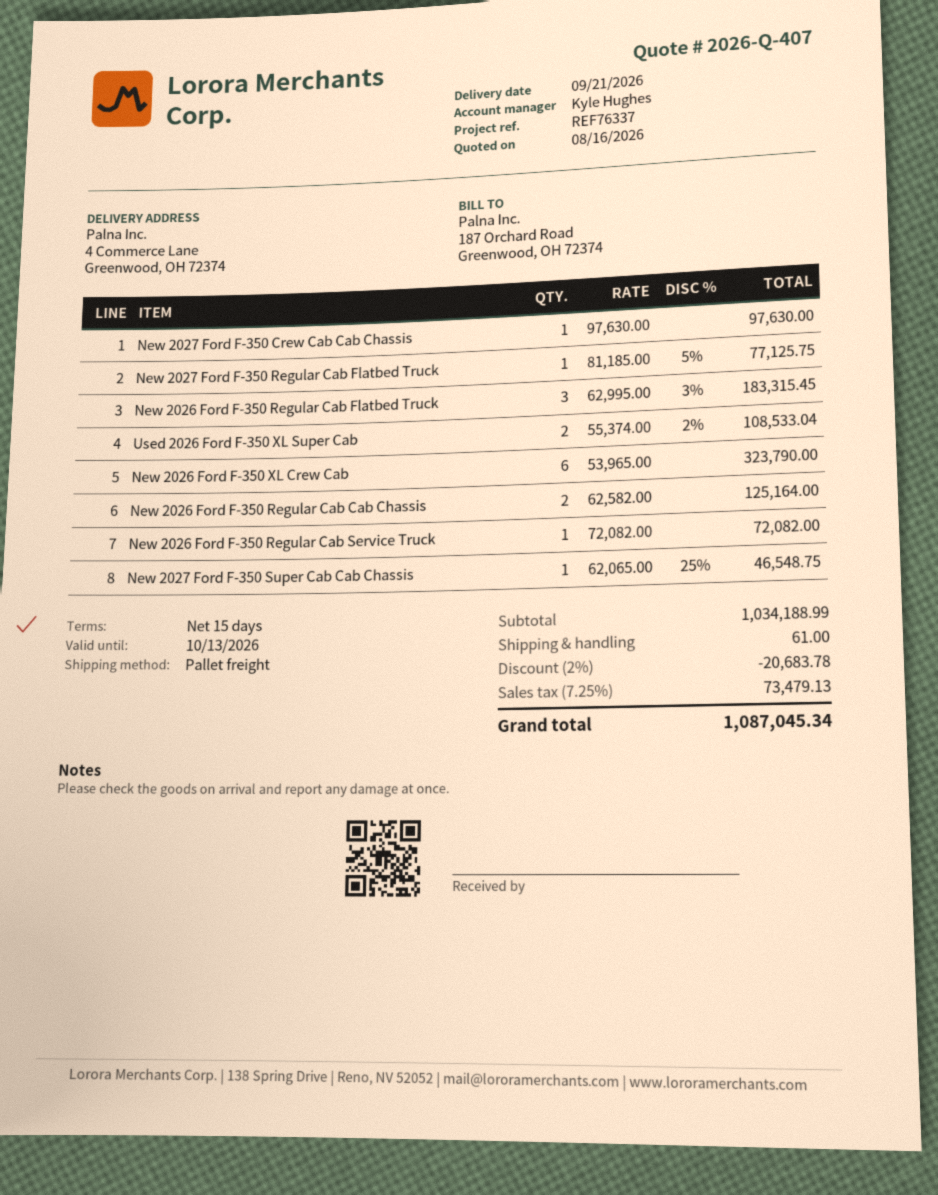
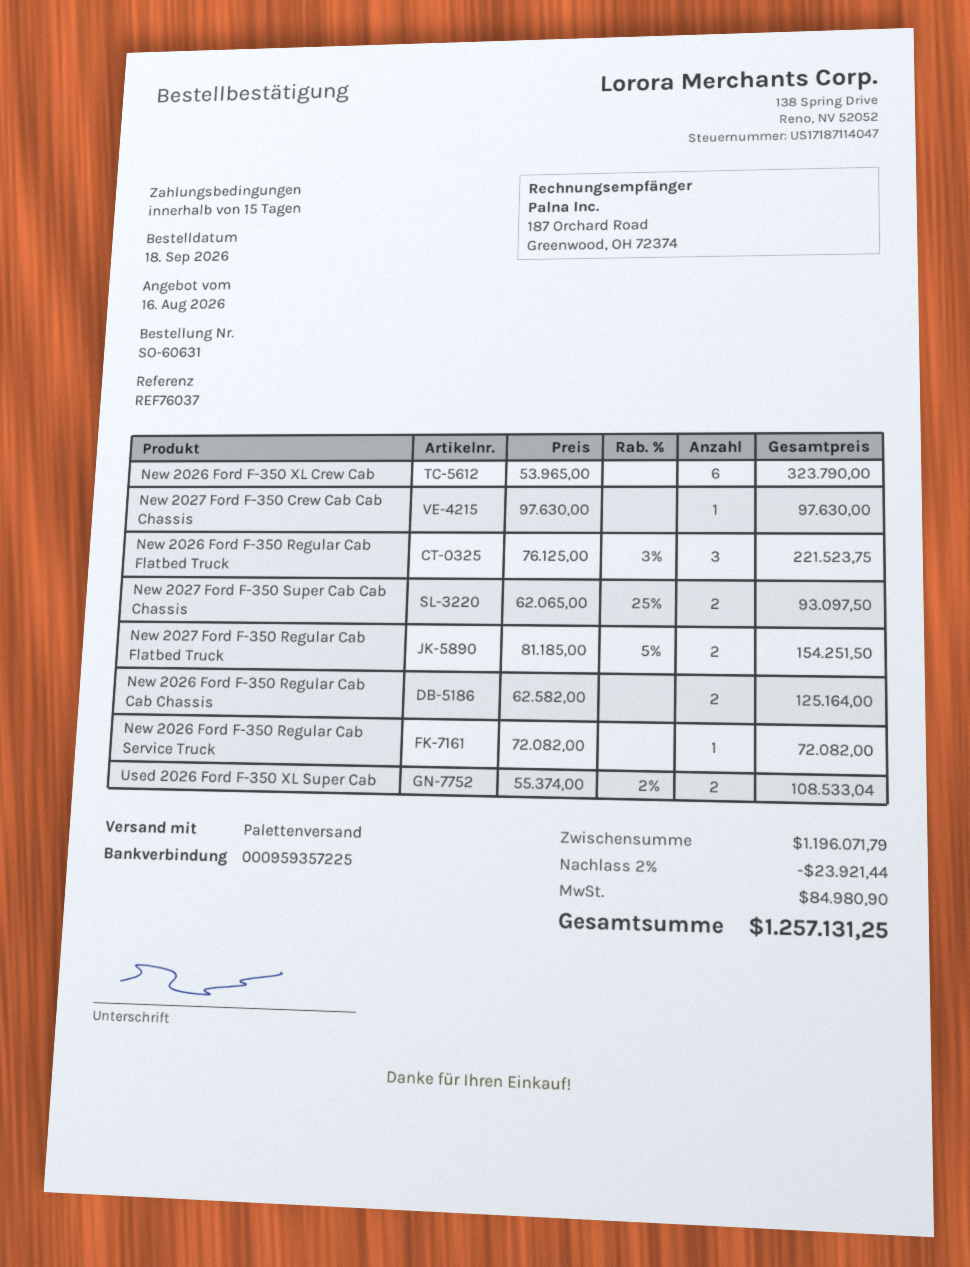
reference: REF76337 -> REF76037
New 2027 Ford F-350 Regular Cab Flatbed Truck: 1 x 81185.00 - 5% = 77125.75 -> 2 x 81185.00 - 5% = 154251.50
New 2026 Ford F-350 Regular Cab Flatbed Truck: 3 x 62995.00 - 3% = 183315.45 -> 3 x 76125.00 - 3% = 221523.75
New 2027 Ford F-350 Super Cab Cab Chassis: 1 x 62065.00 - 25% = 46548.75 -> 2 x 62065.00 - 25% = 93097.50
subtotal: 1034188.99 -> 1196071.79
discount: 2% = 20683.78 -> 2% = 23921.44
shipping: 61.00 -> none
tax: 73479.13 -> 84980.90
total: 1087045.34 -> 1257131.25

